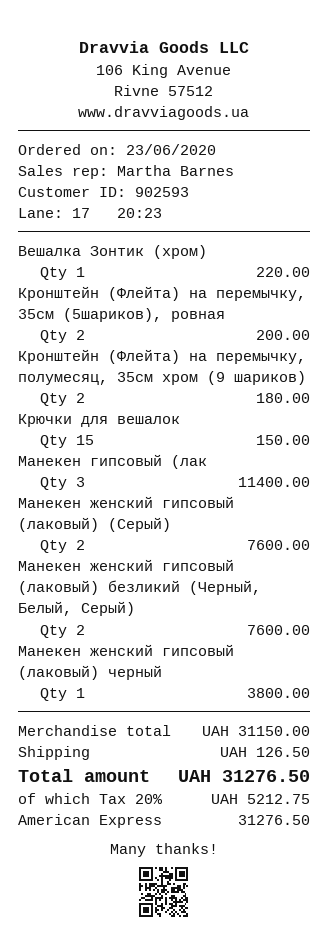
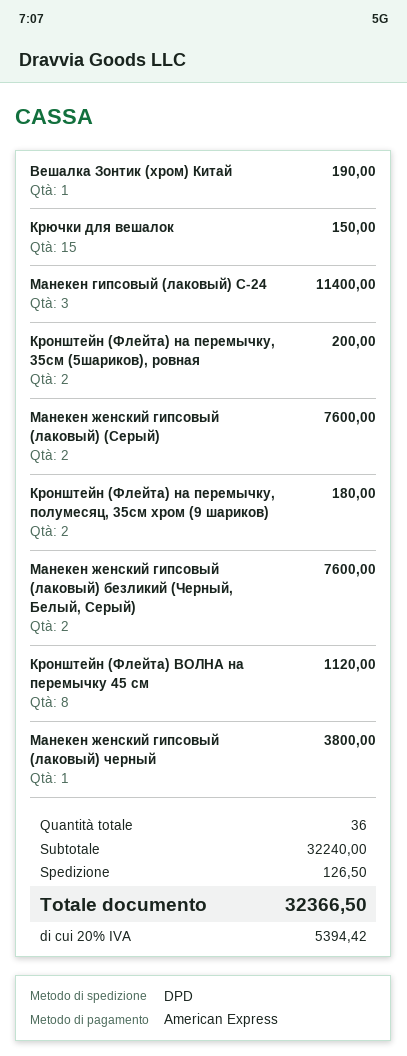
Вешалка Зонтик (хром): 1 for 220.00 -> 1 for 190.00
Кронштейн (Флейта) ВОЛНА на перемычку 45 см: none -> 8 for 1120.00
subtotal: 31150.00 -> 32240.00
tax: 20% = 5212.75 -> 20% = 5394.42
total: 31276.50 -> 32366.50

